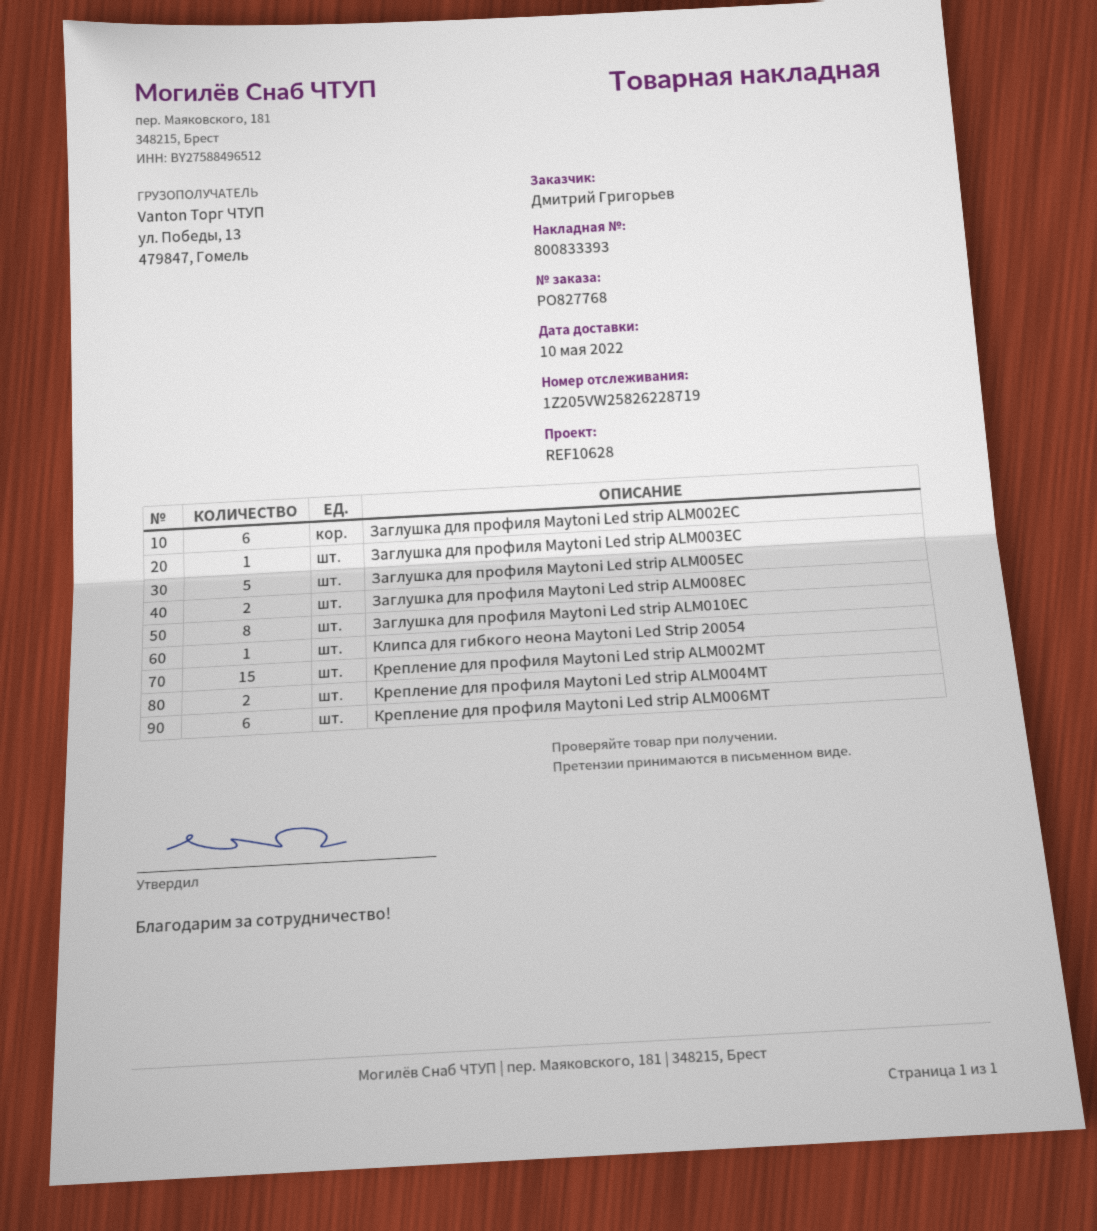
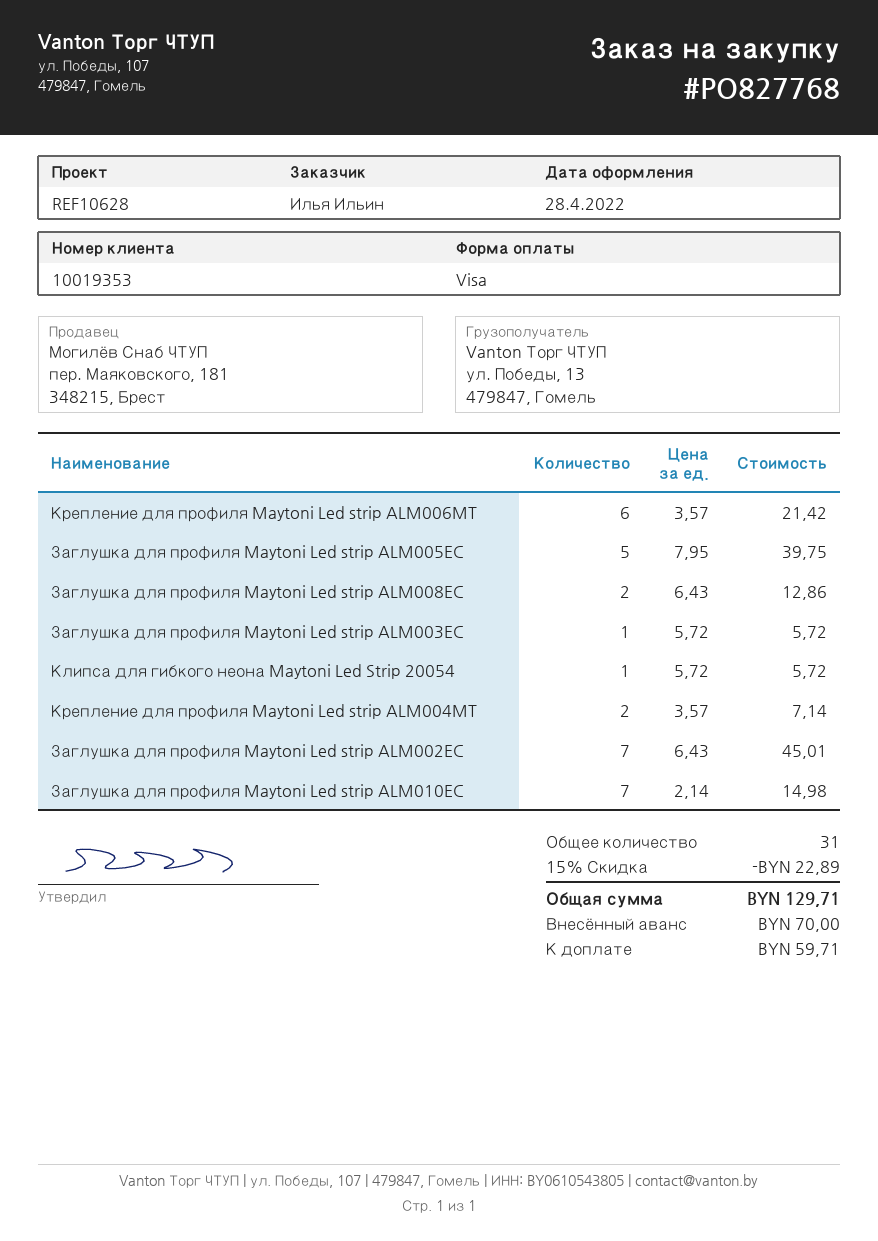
ordered by: Дмитрий Григорьев -> Илья Ильин
Заглушка для профиля Maytoni Led strip ALM002EC: 6 -> 7
Заглушка для профиля Maytoni Led strip ALM010EC: 8 -> 7
Крепление для профиля Maytoni Led strip ALM002MT: 15 -> none

